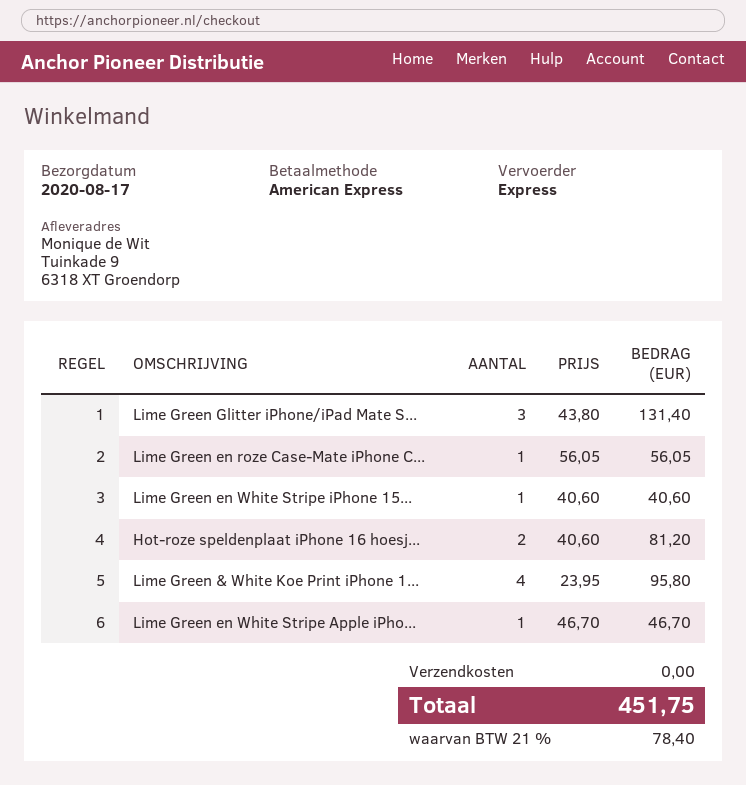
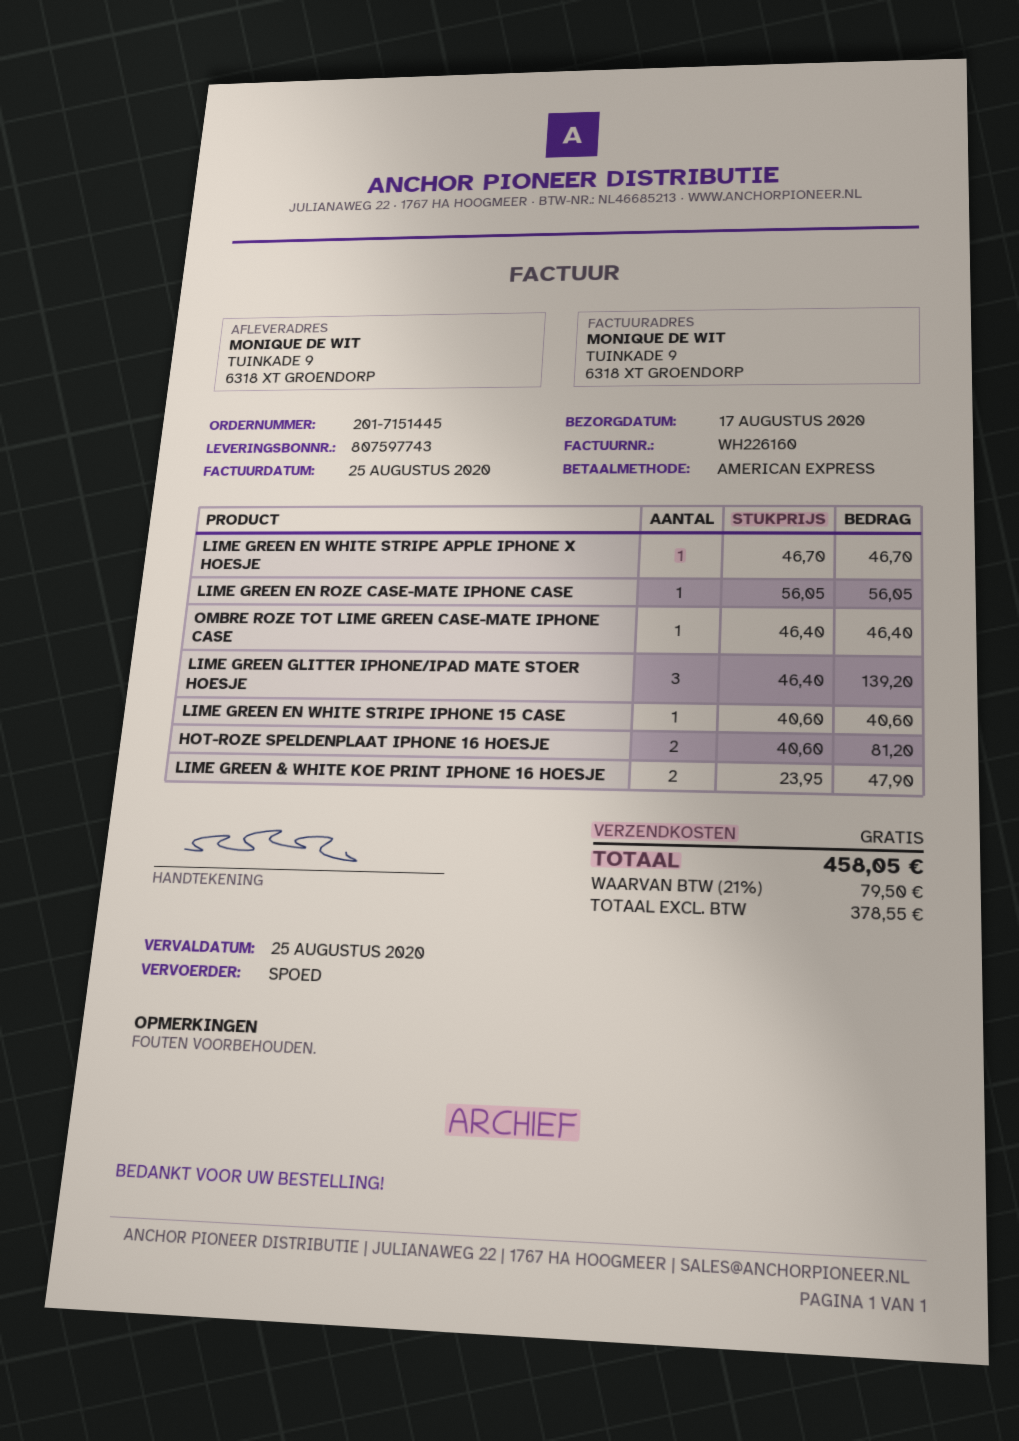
Lime Green Glitter iPhone/iPad Mate S...: 3 x 43.80 = 131.40 -> 3 x 46.40 = 139.20
Lime Green & White Koe Print iPhone 1...: 4 x 23.95 = 95.80 -> 2 x 23.95 = 47.90
OMBRE ROZE TOT LIME GREEN CASE-MATE IPHONE CASE: none -> 1 x 46.40 = 46.40
tax: 21% = 78.40 -> 21% = 79.50
total: 451.75 -> 458.05

